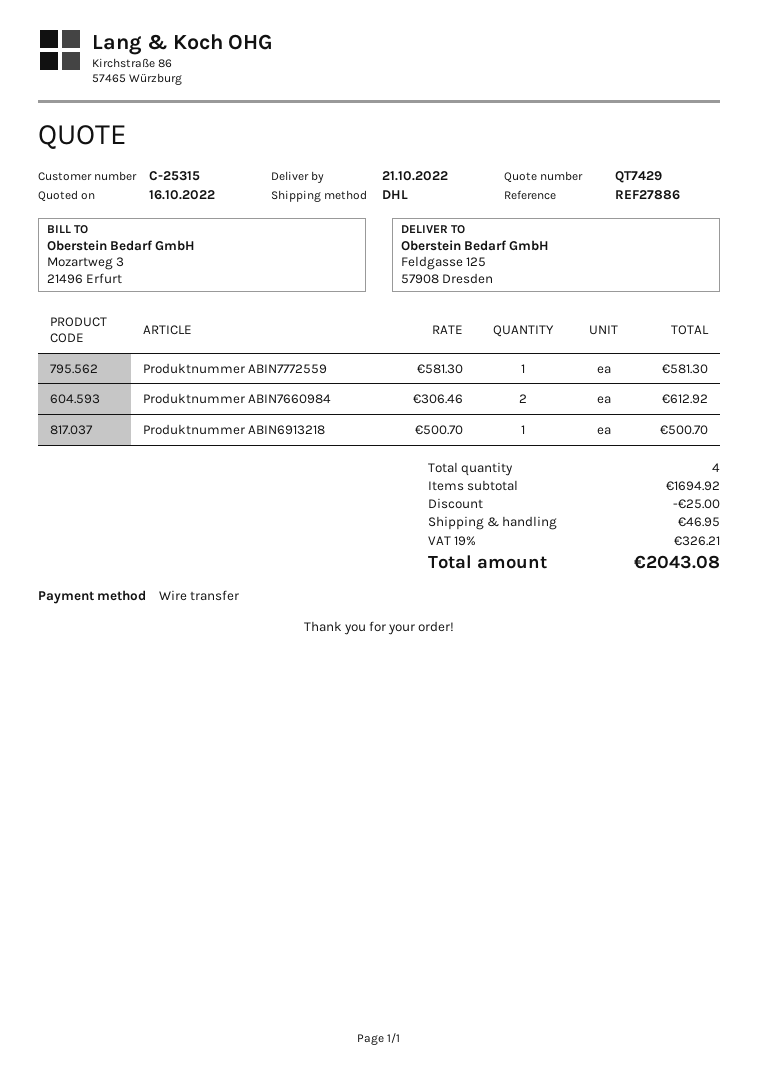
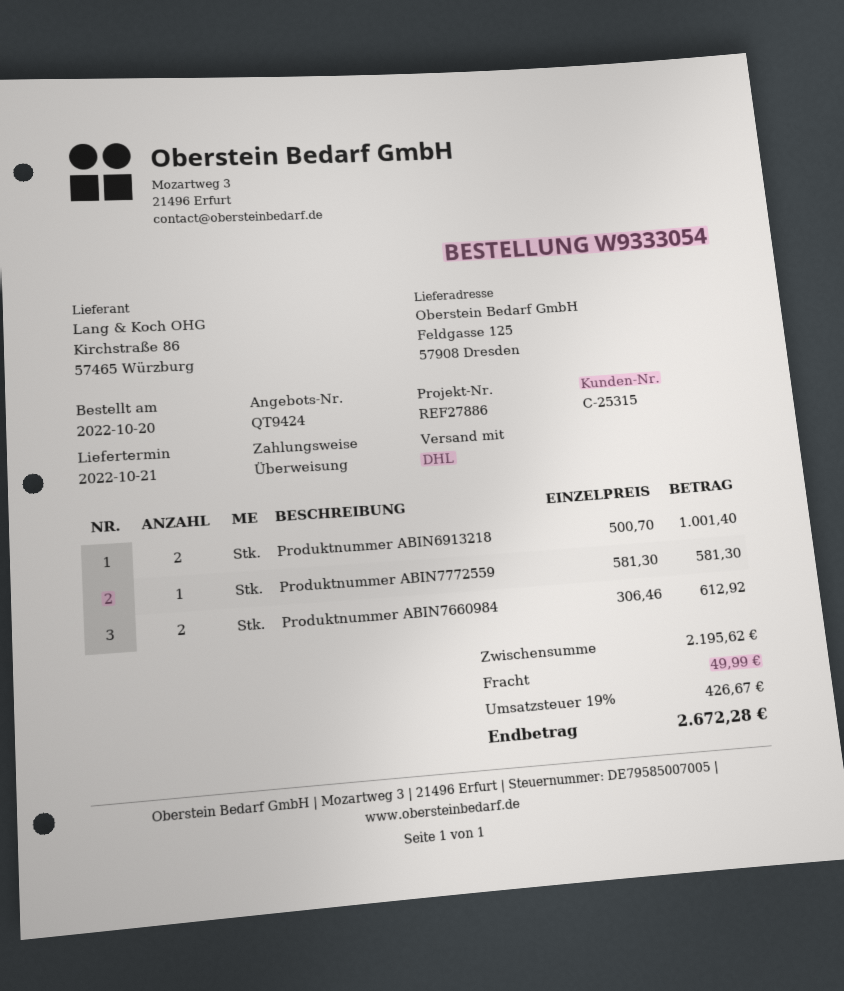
quote number: QT7429 -> QT9424
Produktnummer ABIN6913218: 1 x 500.70 = 500.70 -> 2 x 500.70 = 1001.40
subtotal: 1694.92 -> 2195.62
discount: 25.00 -> none
shipping: 46.95 -> 49.99
tax: 19% = 326.21 -> 19% = 426.67
total: 2043.08 -> 2672.28

